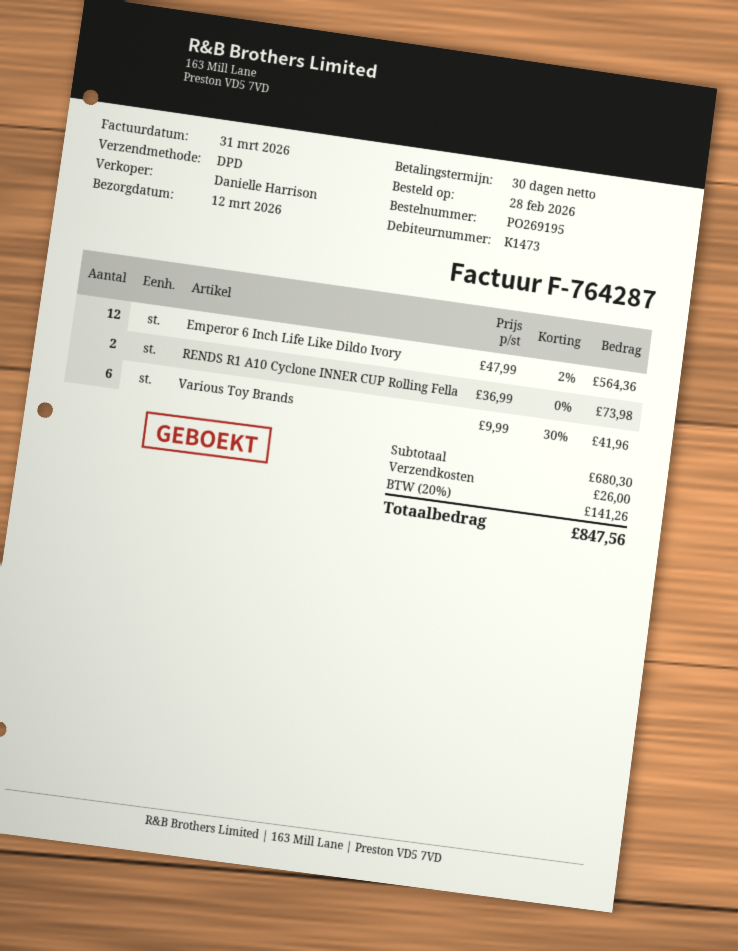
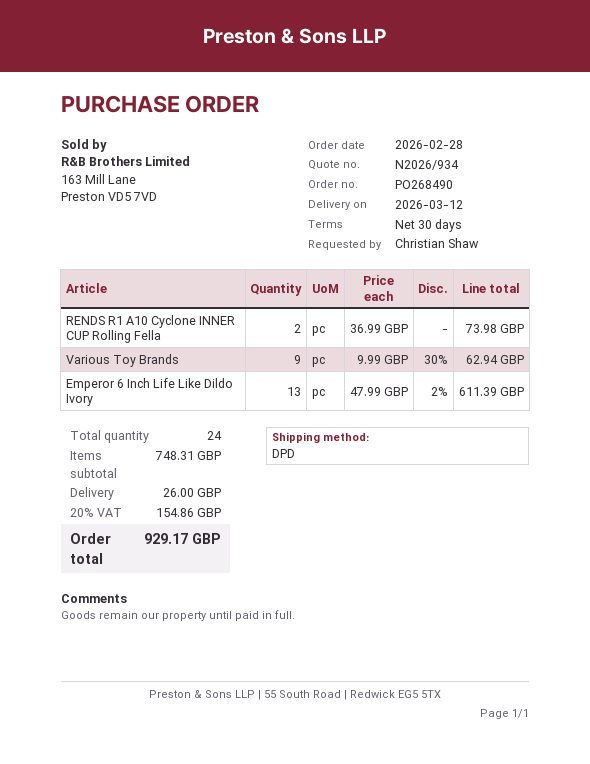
order number: PO269195 -> PO268490
Emperor 6 Inch Life Like Dildo Ivory: 12 x 47.99 - 2% = 564.36 -> 13 x 47.99 - 2% = 611.39
Various Toy Brands: 6 x 9.99 - 30% = 41.96 -> 9 x 9.99 - 30% = 62.94
subtotal: 680.30 -> 748.31
tax: 20% = 141.26 -> 20% = 154.86
total: 847.56 -> 929.17

